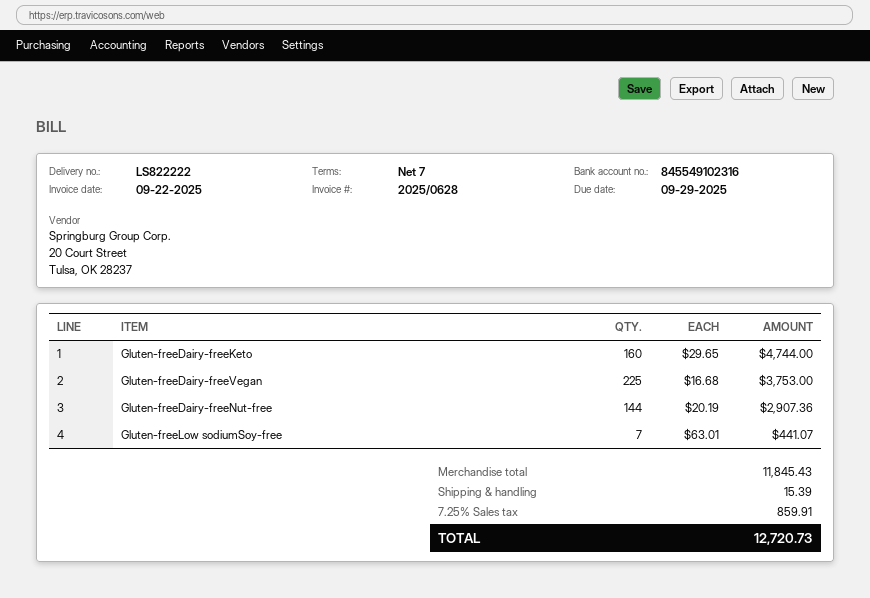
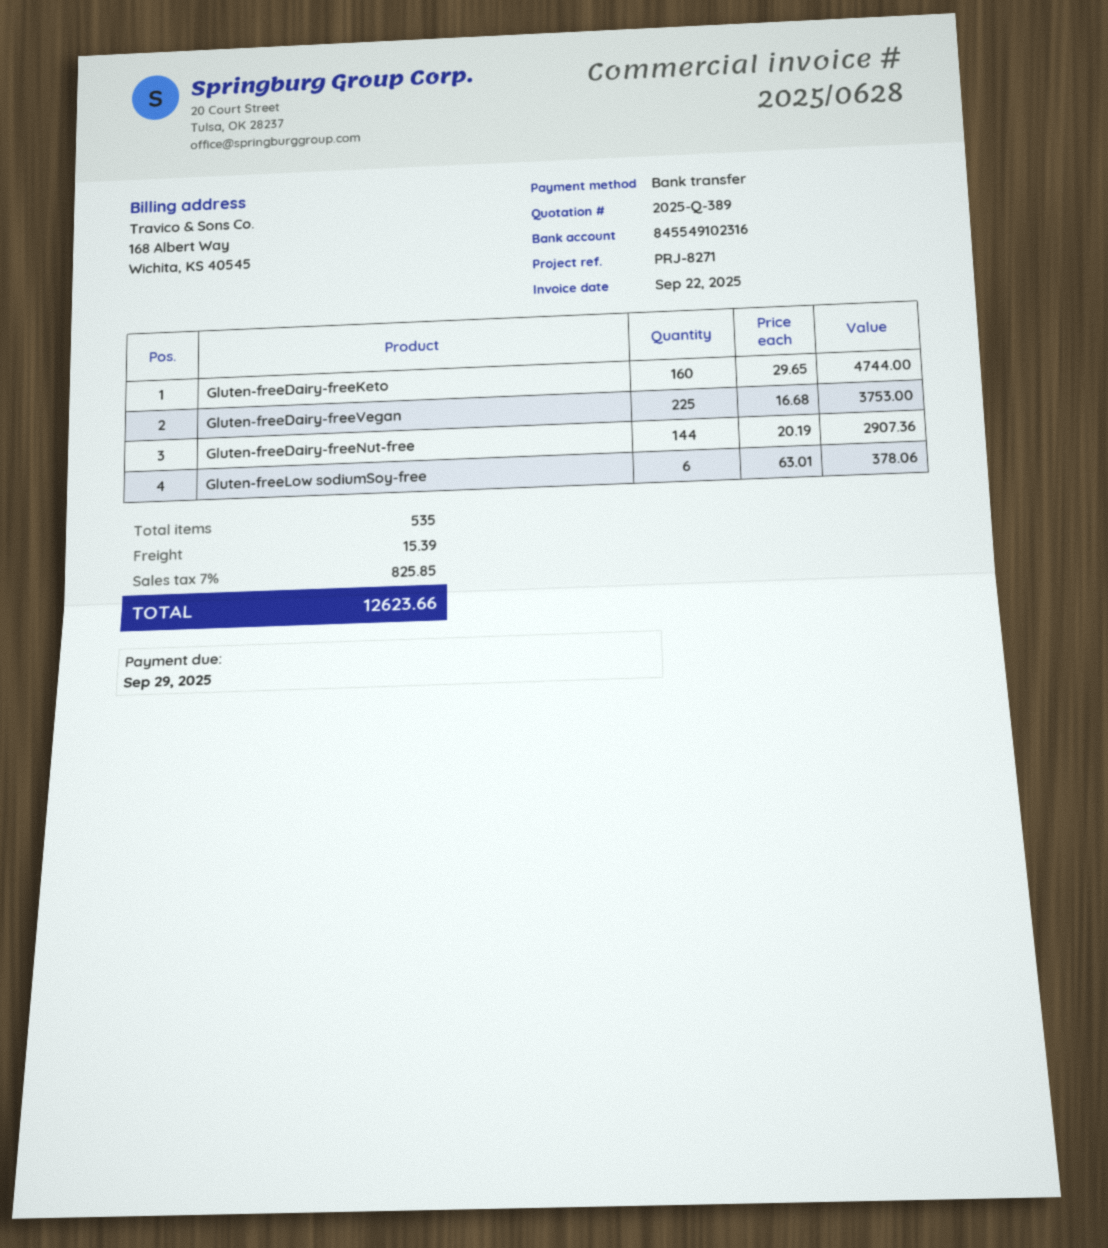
Gluten-freeLow sodiumSoy-free: 7 x 63.01 = 441.07 -> 6 x 63.01 = 378.06
tax: 7.25% = 859.91 -> 7% = 825.85
total: 12720.73 -> 12623.66

